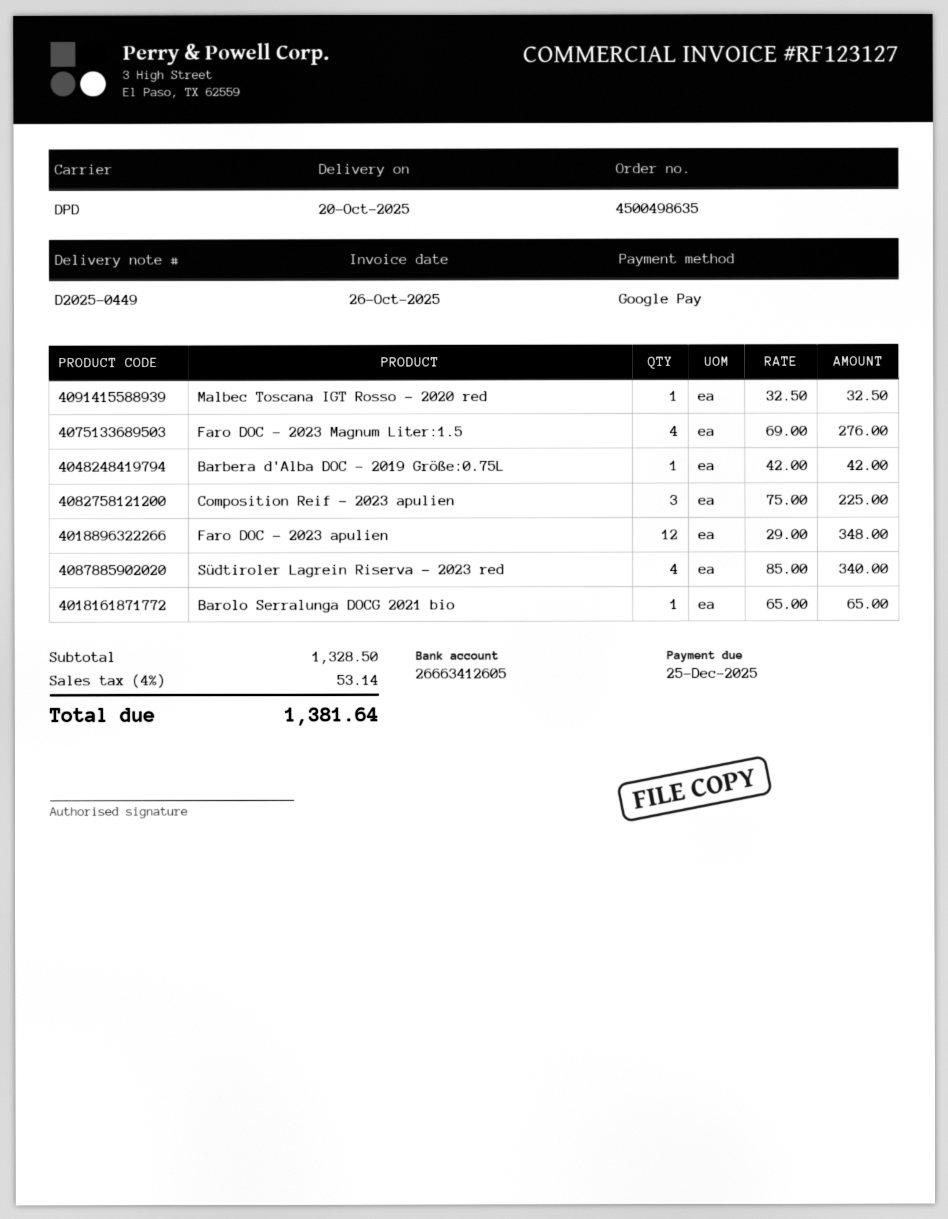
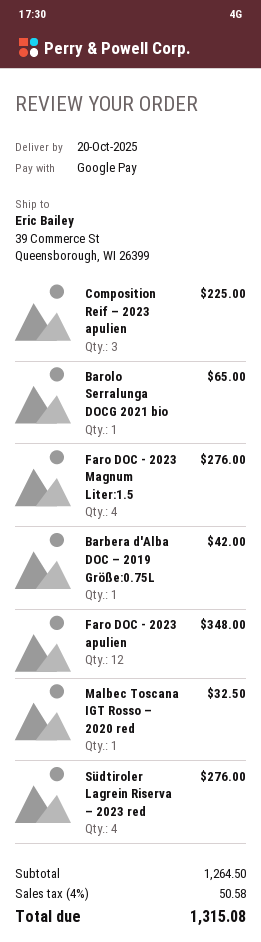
Südtiroler Lagrein Riserva – 2023 red: 4 for 340.00 -> 4 for 276.00
subtotal: 1328.50 -> 1264.50
tax: 4% = 53.14 -> 4% = 50.58
total: 1381.64 -> 1315.08

